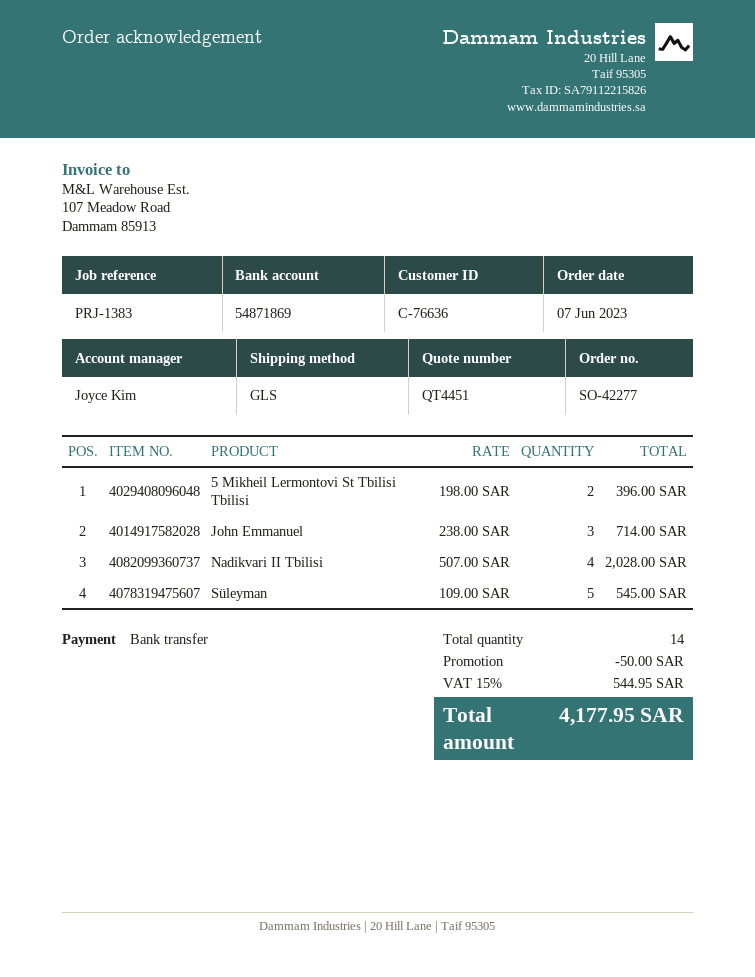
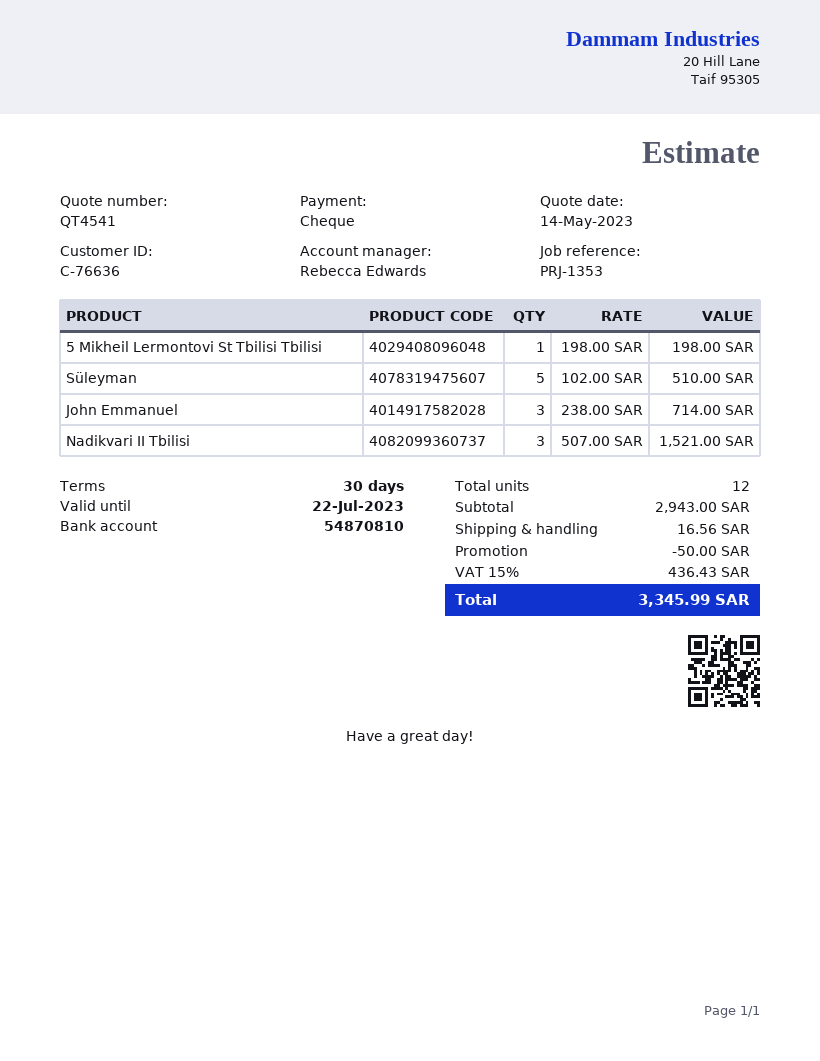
quote number: QT4451 -> QT4541
reference: PRJ-1383 -> PRJ-1353
sales rep: Joyce Kim -> Rebecca Edwards
payment method: bank transfer -> cheque
bank account: 54871869 -> 54870810
5 Mikheil Lermontovi St Tbilisi Tbilisi: 2 x 198.00 = 396.00 -> 1 x 198.00 = 198.00
Nadikvari II Tbilisi: 4 x 507.00 = 2028.00 -> 3 x 507.00 = 1521.00
Süleyman: 5 x 109.00 = 545.00 -> 5 x 102.00 = 510.00
total quantity: 14 -> 12
shipping: none -> 16.56
tax: 15% = 544.95 -> 15% = 436.43
total: 4177.95 -> 3345.99

